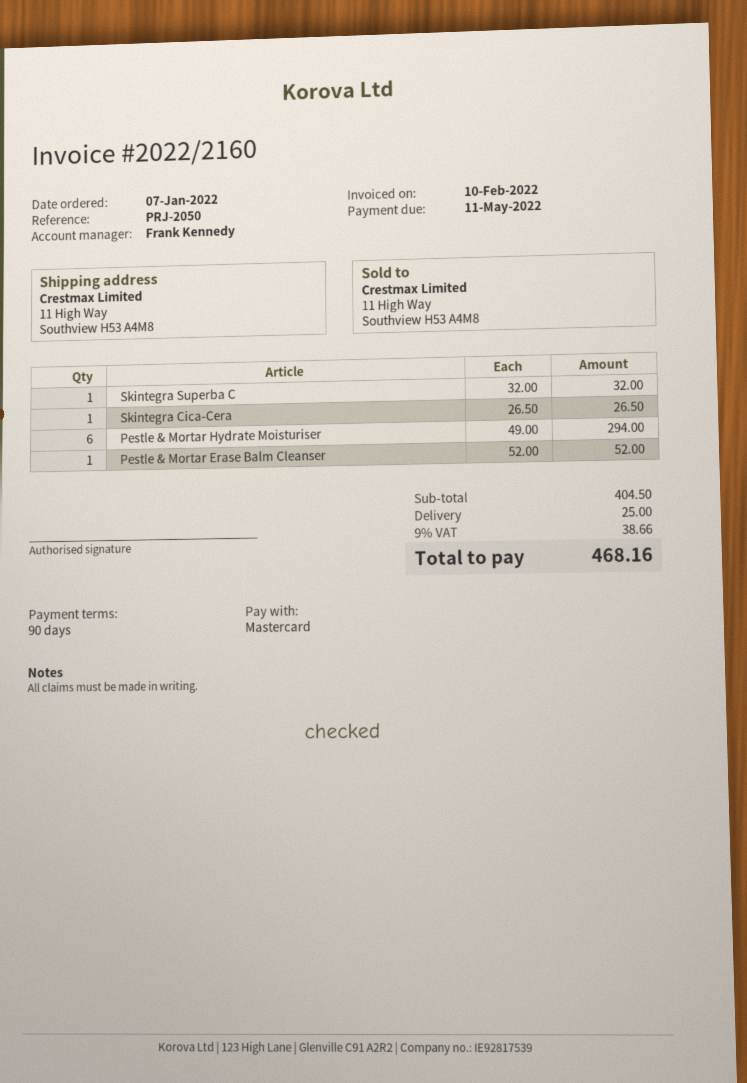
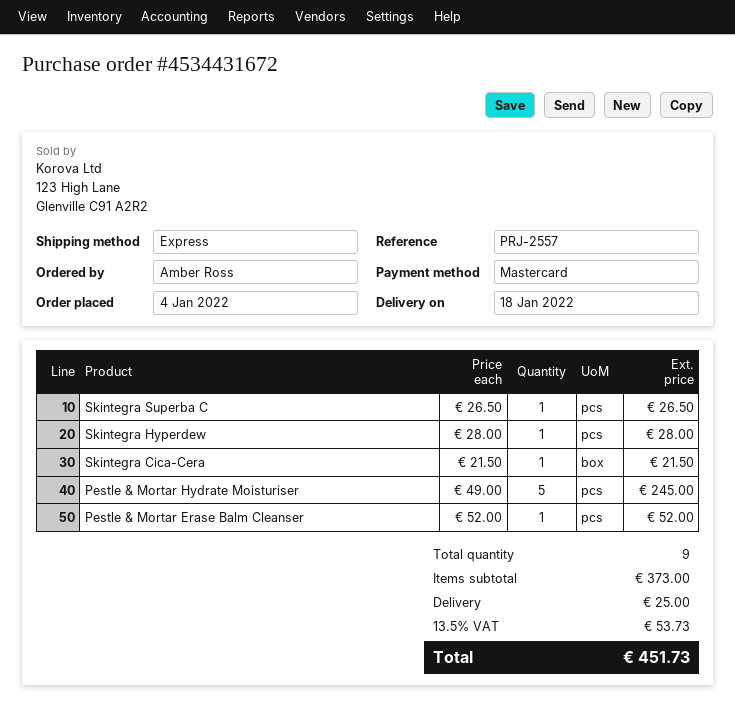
order date: 2022-01-07 -> 2022-01-04
reference: PRJ-2050 -> PRJ-2557
Skintegra Superba C: 1 x 32.00 = 32.00 -> 1 x 26.50 = 26.50
Skintegra Cica-Cera: 1 x 26.50 = 26.50 -> 1 x 21.50 = 21.50
Pestle & Mortar Hydrate Moisturiser: 6 x 49.00 = 294.00 -> 5 x 49.00 = 245.00
Skintegra Hyperdew: none -> 1 x 28.00 = 28.00
subtotal: 404.50 -> 373.00
tax: 9% = 38.66 -> 13.5% = 53.73
total: 468.16 -> 451.73

